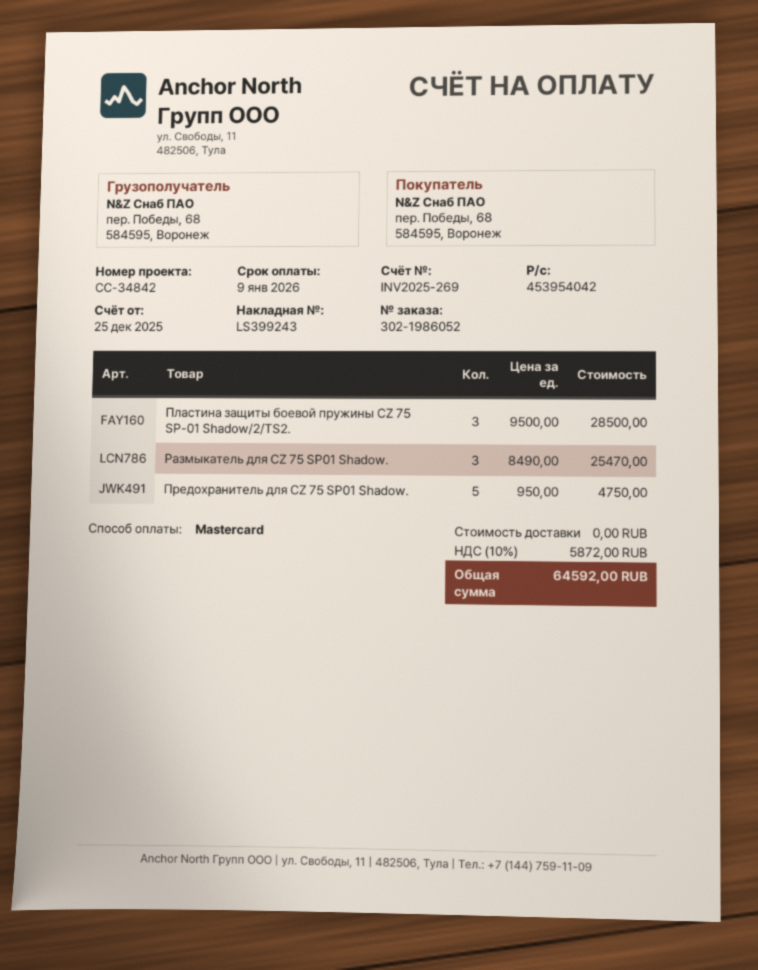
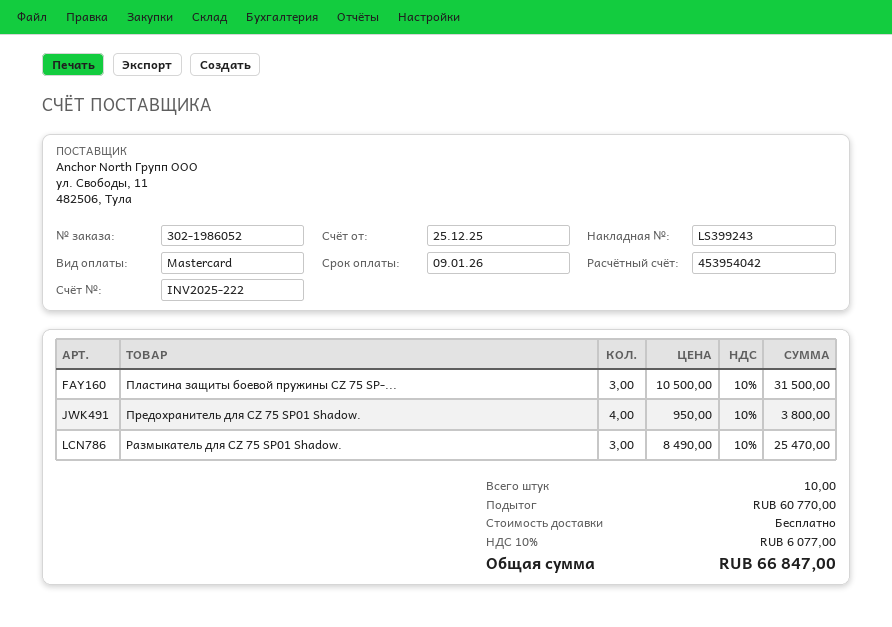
invoice number: INV2025-269 -> INV2025-222
Пластина защиты боевой пружины CZ 75 SP-01 Shadow/2/TS2.: 3 x 9500.00 = 28500.00 -> 3 x 10500.00 = 31500.00
Предохранитель для CZ 75 SP01 Shadow.: 5 x 950.00 = 4750.00 -> 4 x 950.00 = 3800.00
tax: 10% = 5872.00 -> 10% = 6077.00
total: 64592.00 -> 66847.00

